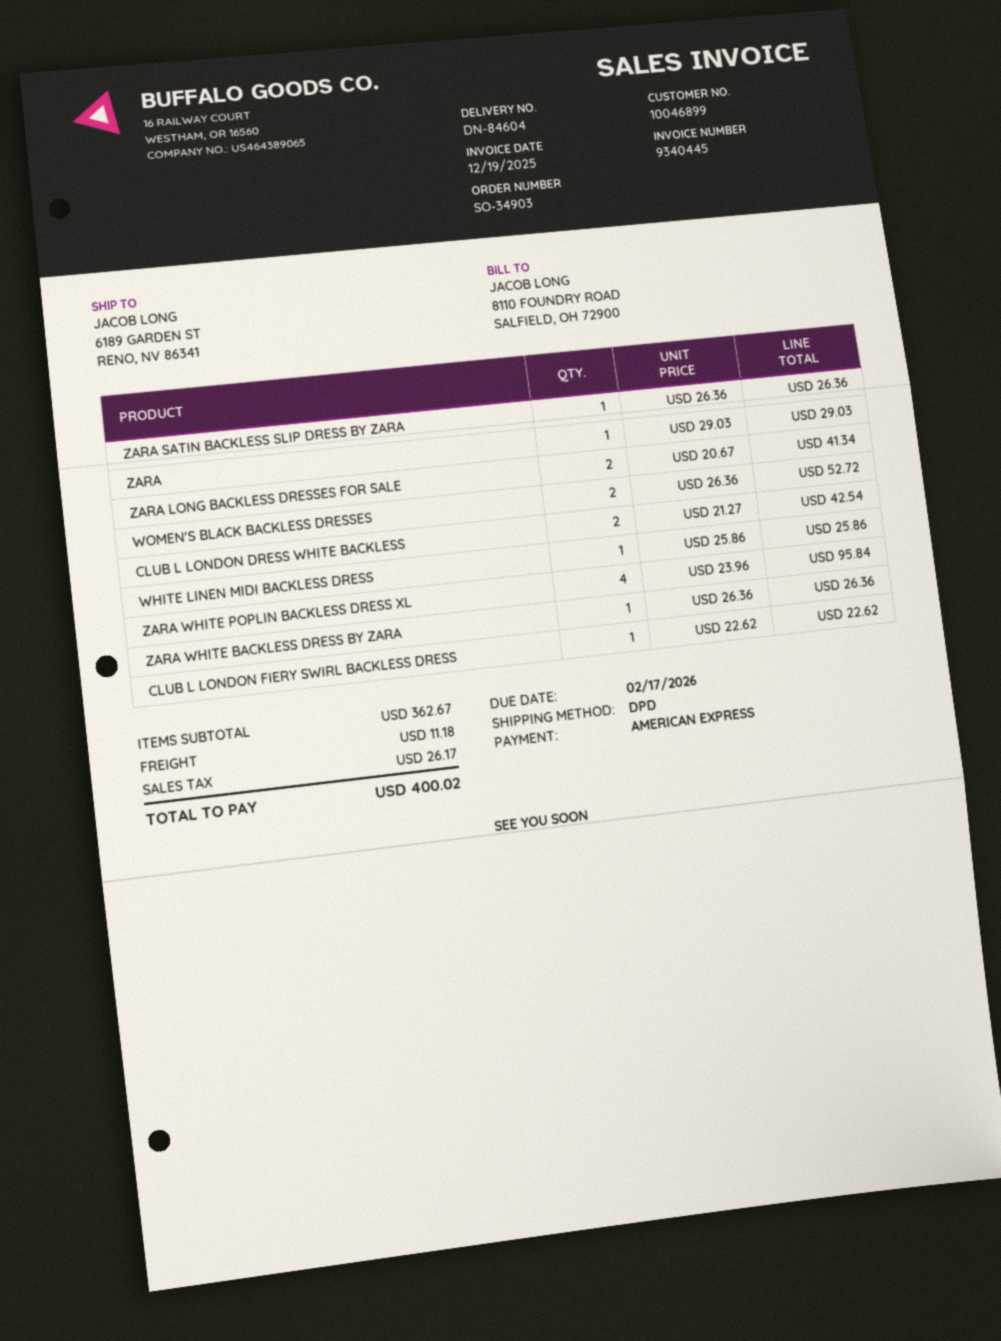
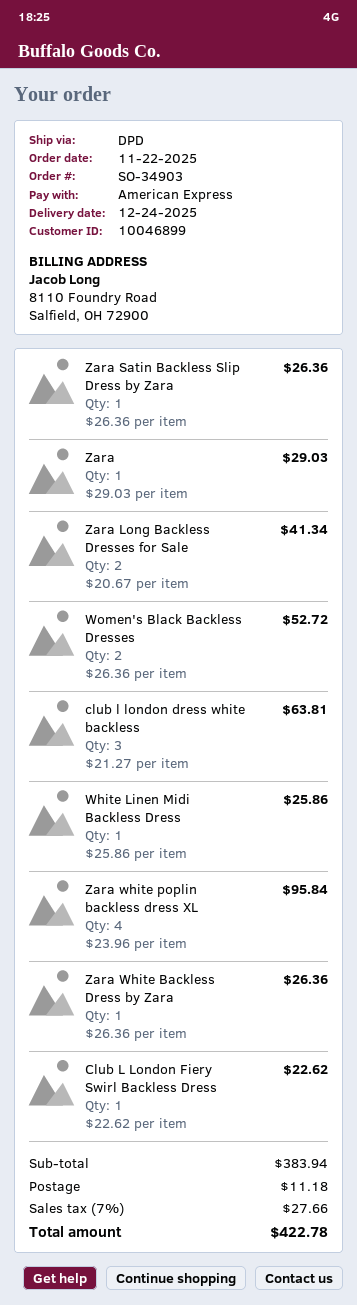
CLUB L LONDON DRESS WHITE BACKLESS: 2 x 21.27 = 42.54 -> 3 x 21.27 = 63.81
subtotal: 362.67 -> 383.94
tax: 26.17 -> 27.66
total: 400.02 -> 422.78

